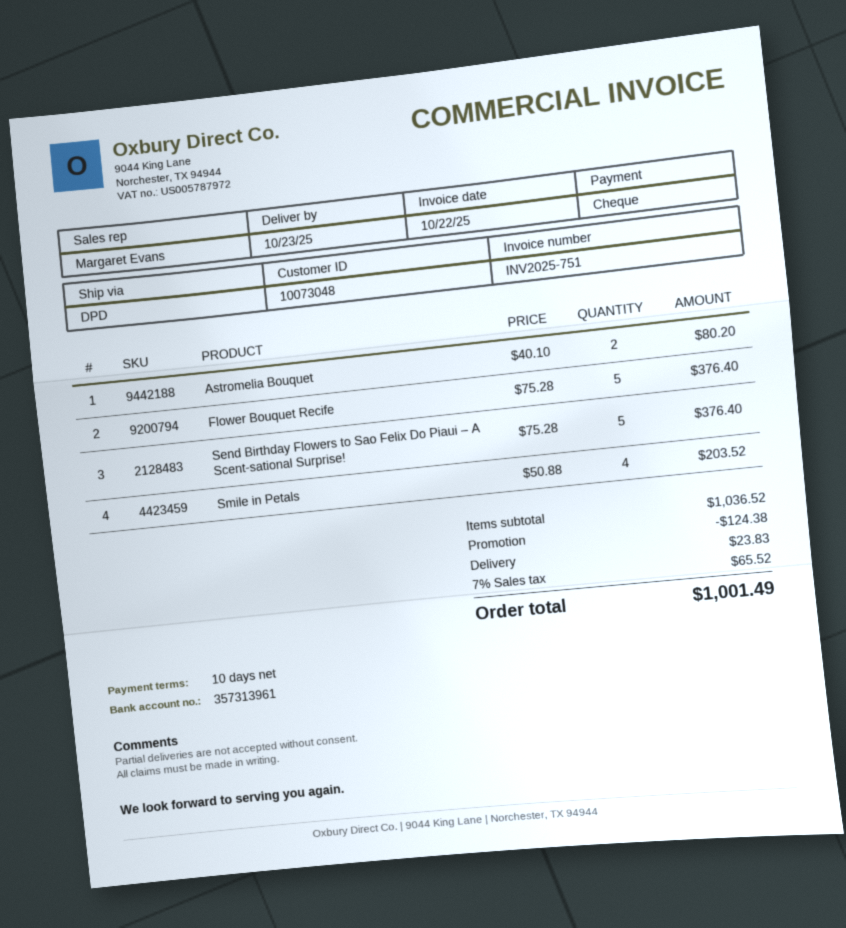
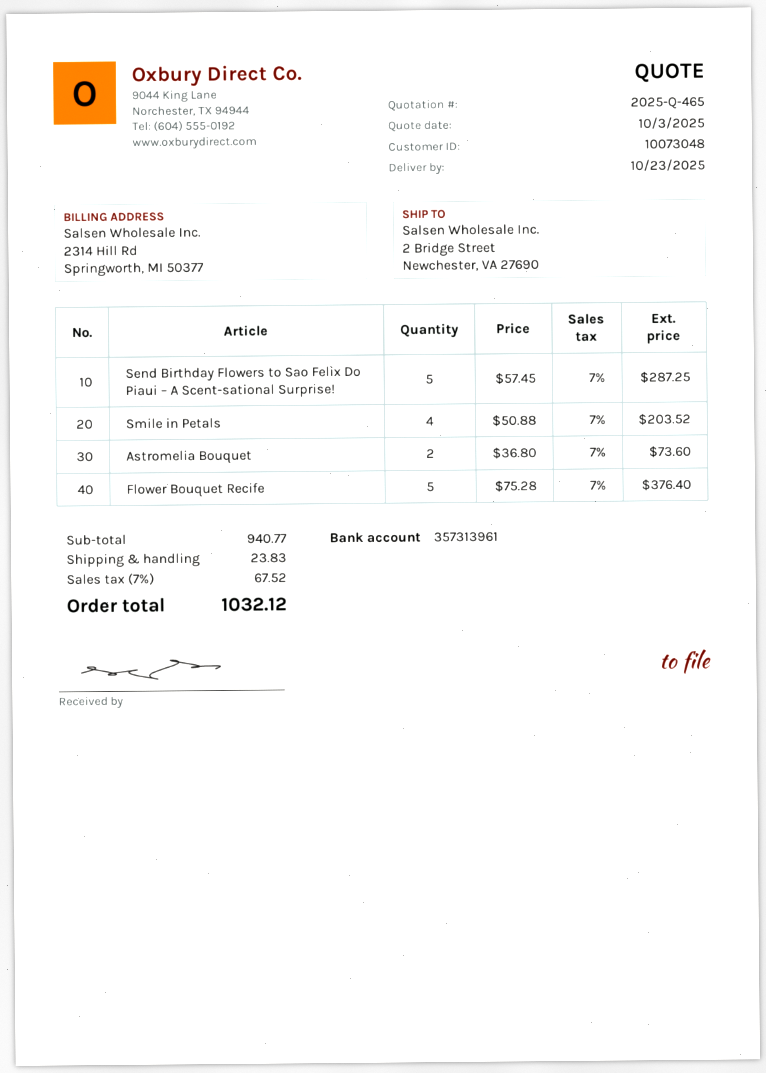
Astromelia Bouquet: 2 x 40.10 = 80.20 -> 2 x 36.80 = 73.60
Send Birthday Flowers to Sao Felix Do Piaui – A Scent-sational Surprise!: 5 x 75.28 = 376.40 -> 5 x 57.45 = 287.25
subtotal: 1036.52 -> 940.77
discount: 124.38 -> none
tax: 7% = 65.52 -> 7% = 67.52
total: 1001.49 -> 1032.12

